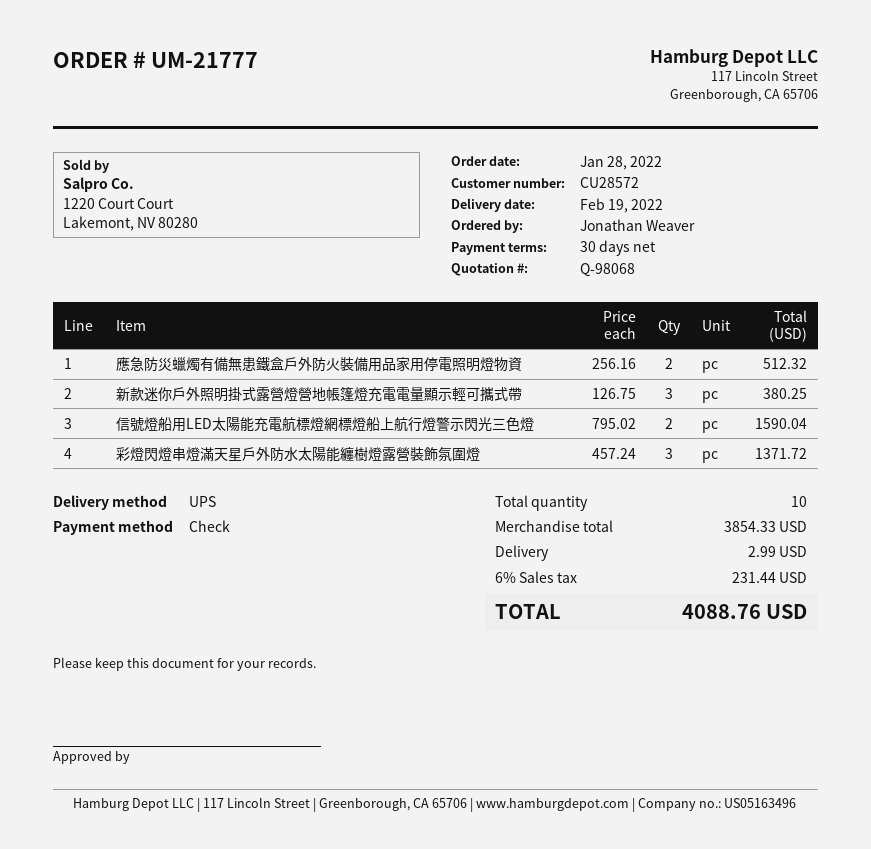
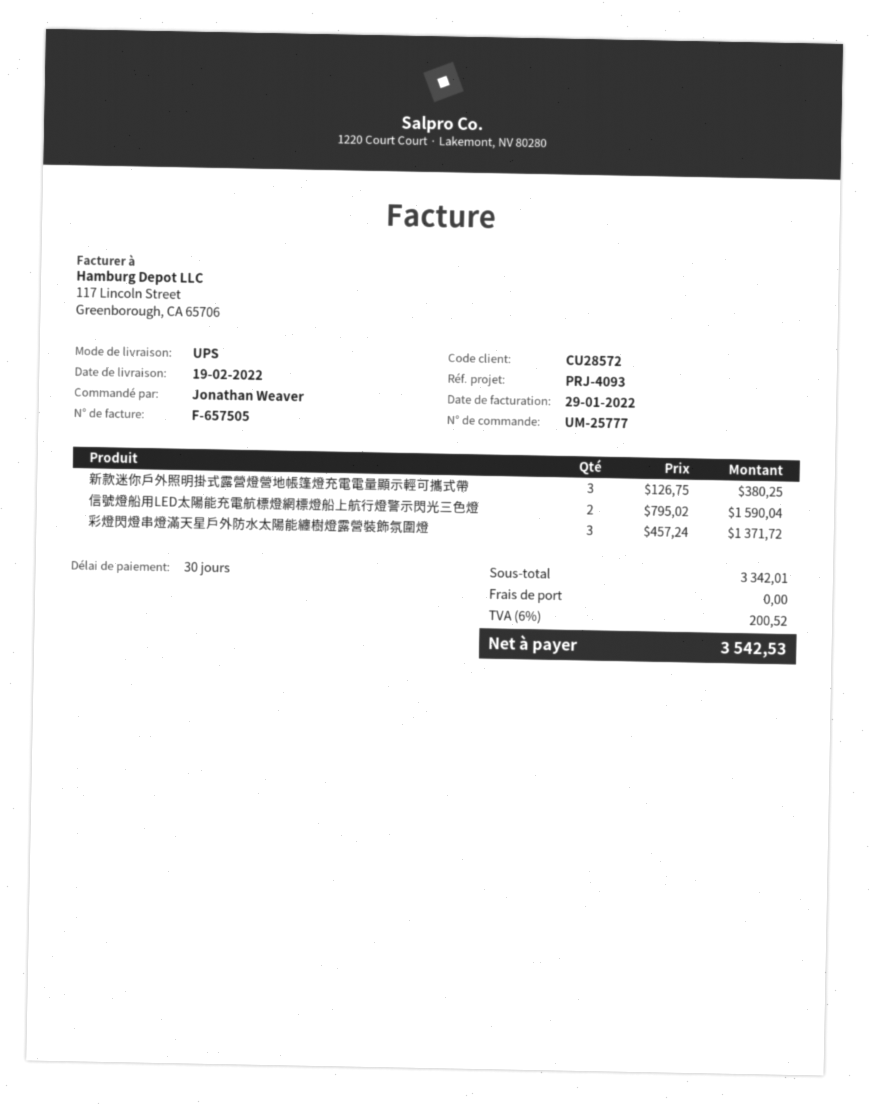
order number: UM-21777 -> UM-25777
應急防災蠟燭有備無患鐵盒戶外防火裝備用品家用停電照明燈物資: 2 x 256.16 = 512.32 -> none
subtotal: 3854.33 -> 3342.01
shipping: 2.99 -> 0.00
tax: 6% = 231.44 -> 6% = 200.52
total: 4088.76 -> 3542.53

